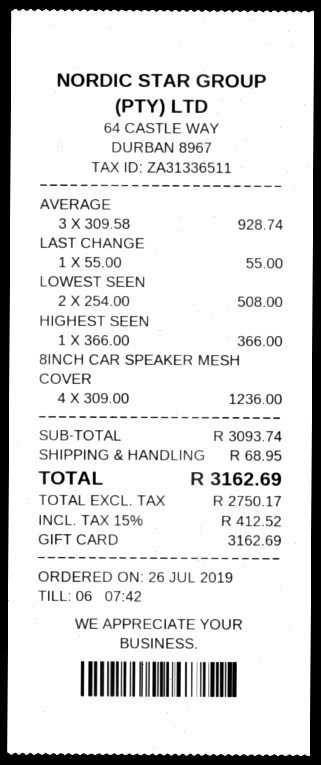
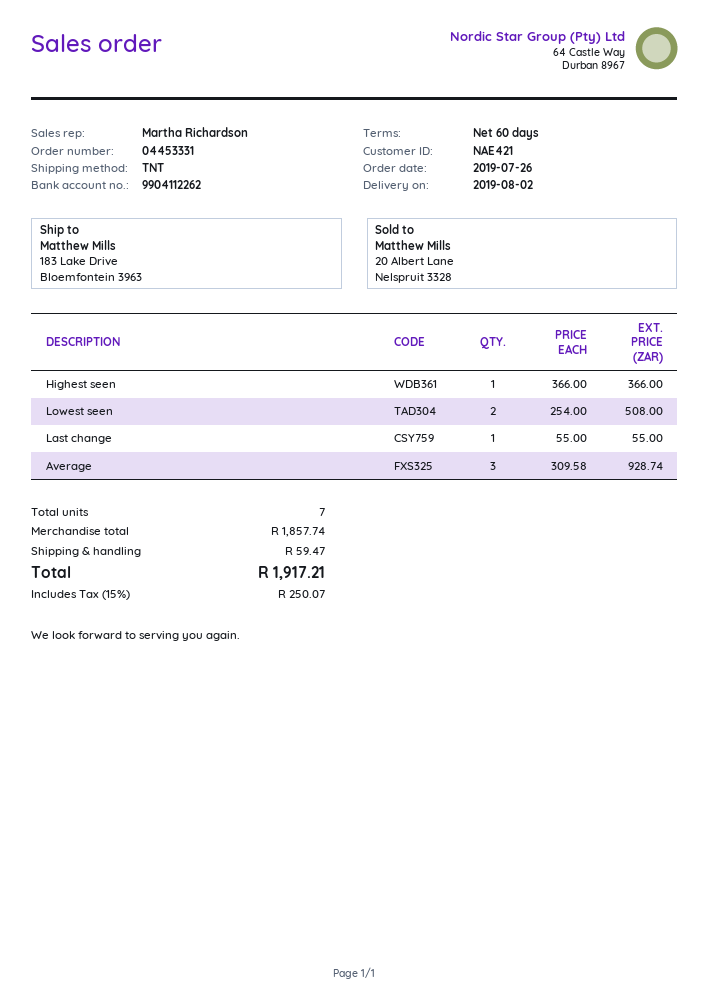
8INCH CAR SPEAKER MESH COVER: 4 x 309.00 = 1236.00 -> none
subtotal: 3093.74 -> 1857.74
shipping: 68.95 -> 59.47
tax: 15% = 412.52 -> 15% = 250.07
total: 3162.69 -> 1917.21

